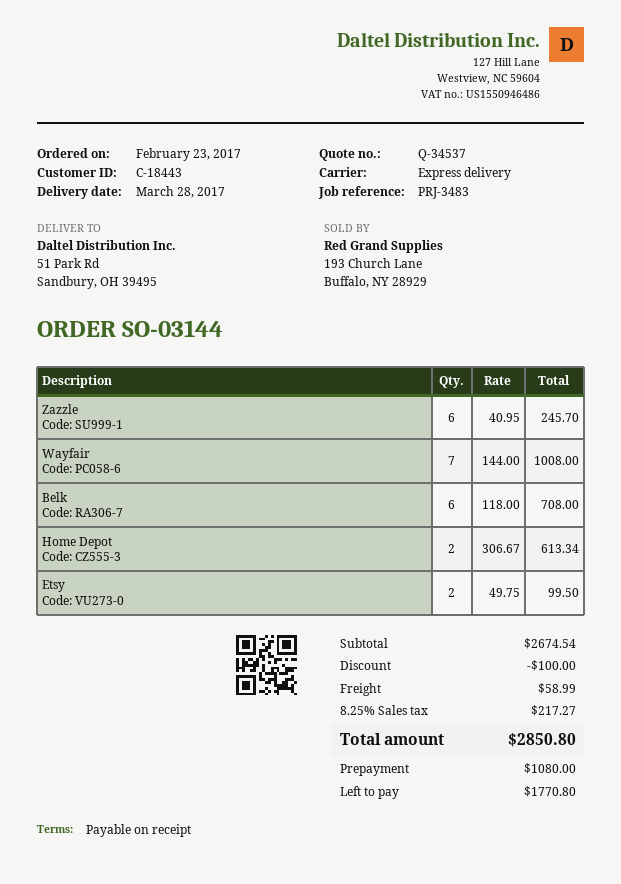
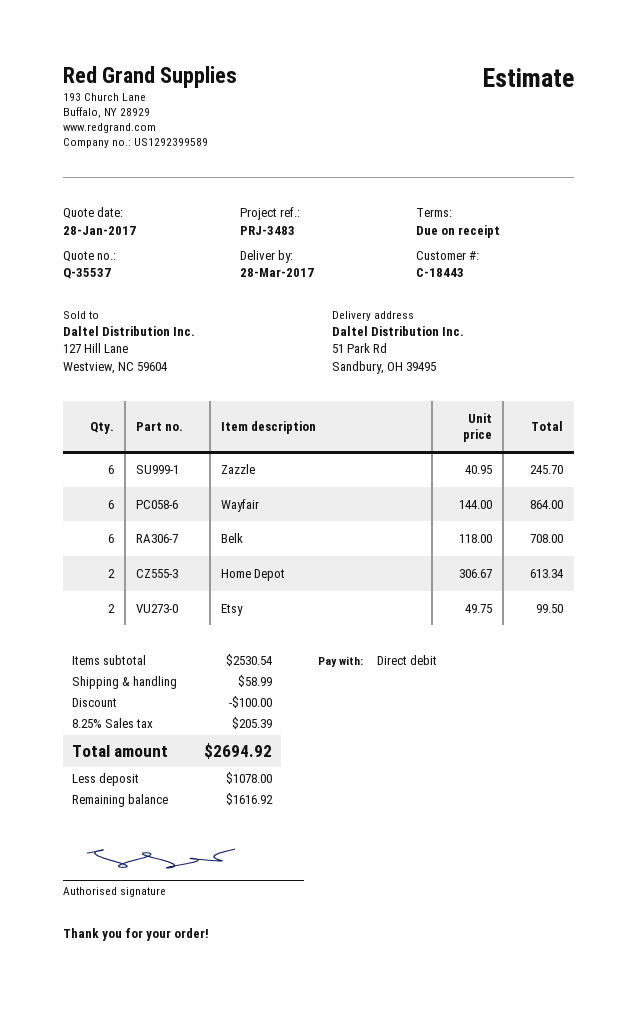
quote number: Q-34537 -> Q-35537
Wayfair: 7 x 144.00 = 1008.00 -> 6 x 144.00 = 864.00
subtotal: 2674.54 -> 2530.54
tax: 8.25% = 217.27 -> 8.25% = 205.39
total: 2850.80 -> 2694.92
deposit: 1080.00 -> 1078.00
balance: 1770.80 -> 1616.92

